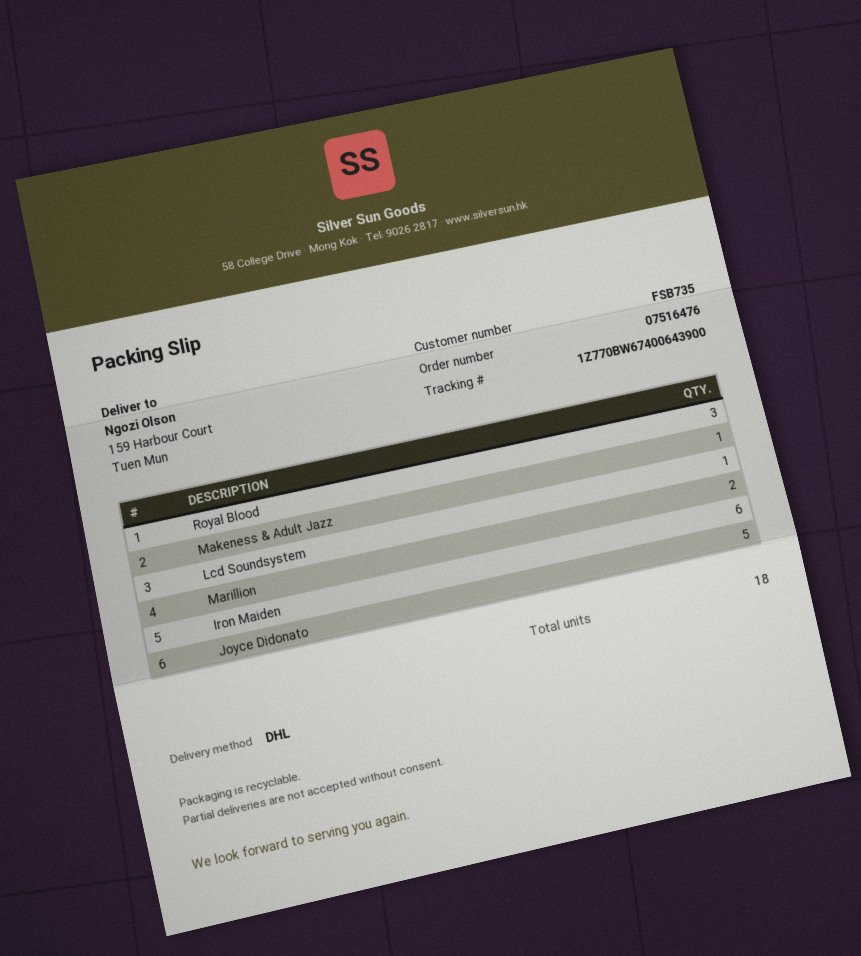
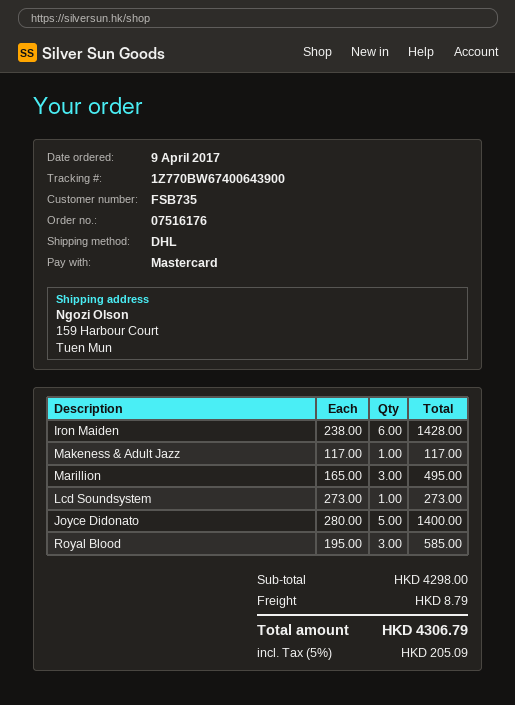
order number: 07516476 -> 07516176
Marillion: 2 -> 3

